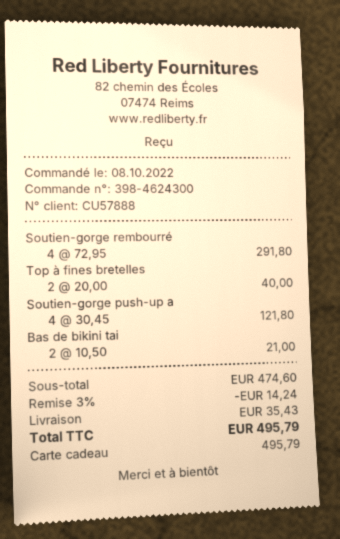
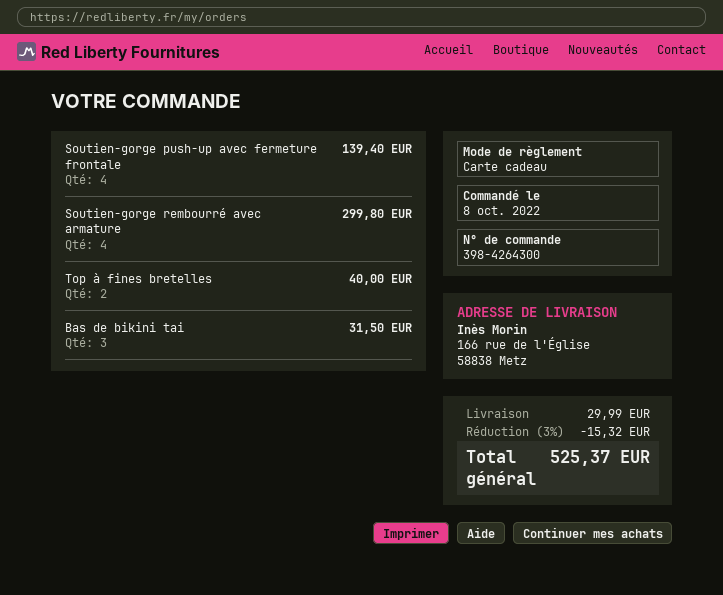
order number: 398-4624300 -> 398-4264300
Soutien-gorge rembourré: 4 for 291.80 -> 4 for 299.80
Soutien-gorge push-up a: 4 for 121.80 -> 4 for 139.40
Bas de bikini tai: 2 for 21.00 -> 3 for 31.50
discount: 3% = 14.24 -> 3% = 15.32
shipping: 35.43 -> 29.99
total: 495.79 -> 525.37

